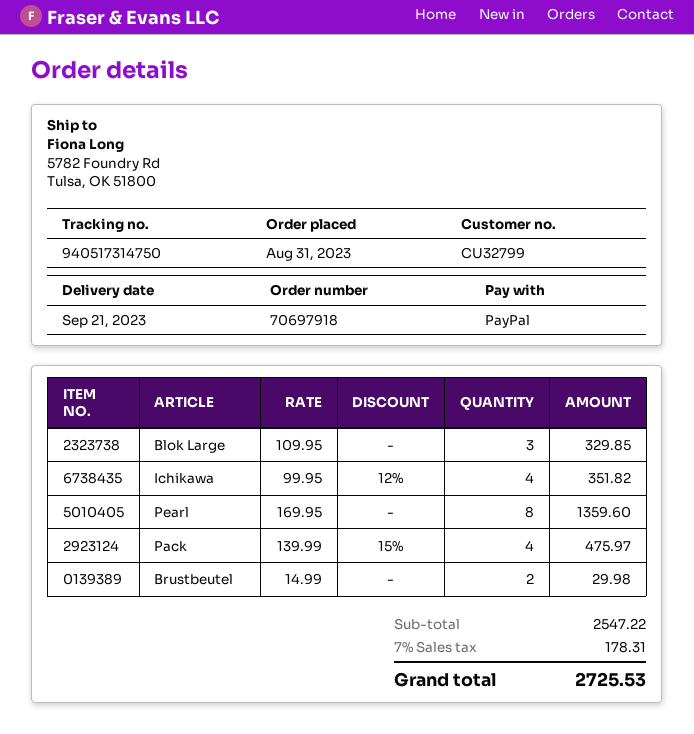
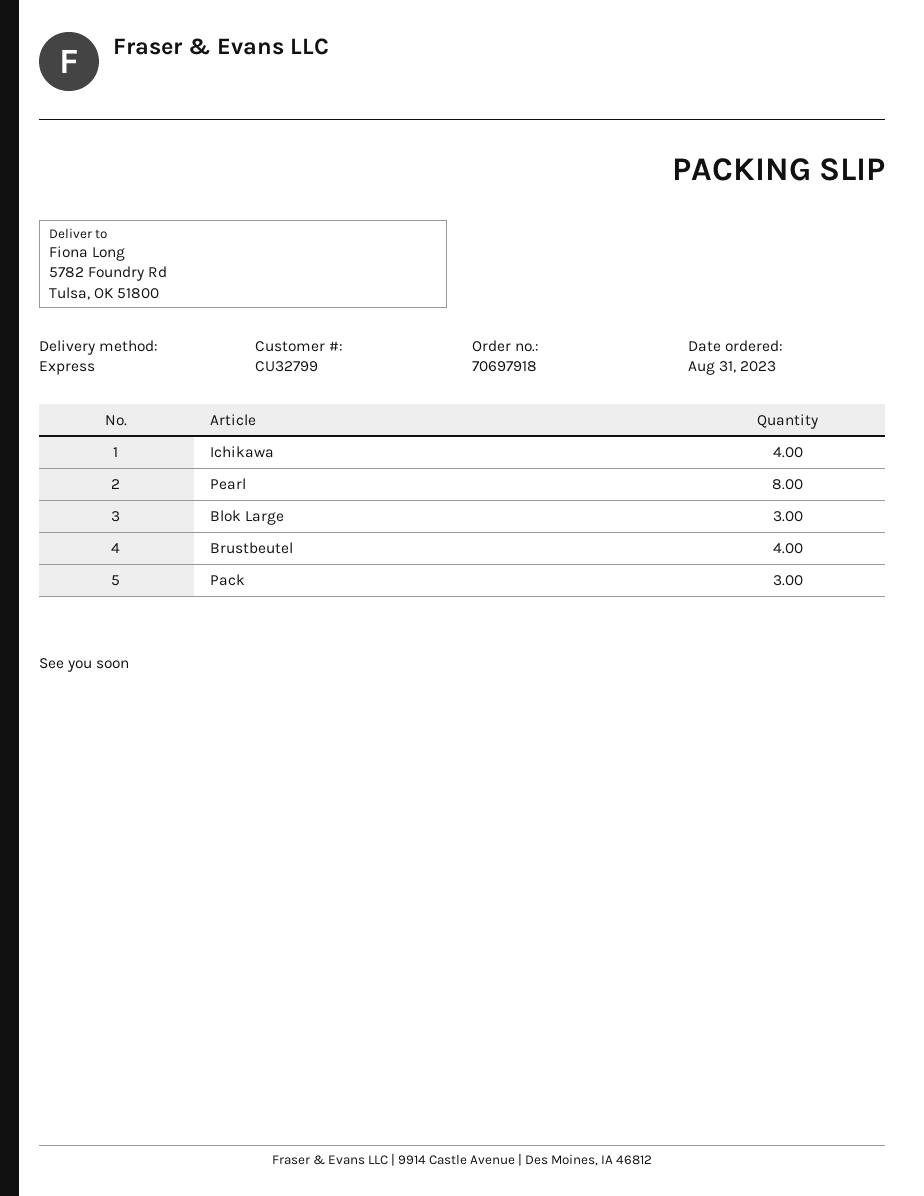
Pack: 4 -> 3
Brustbeutel: 2 -> 4

